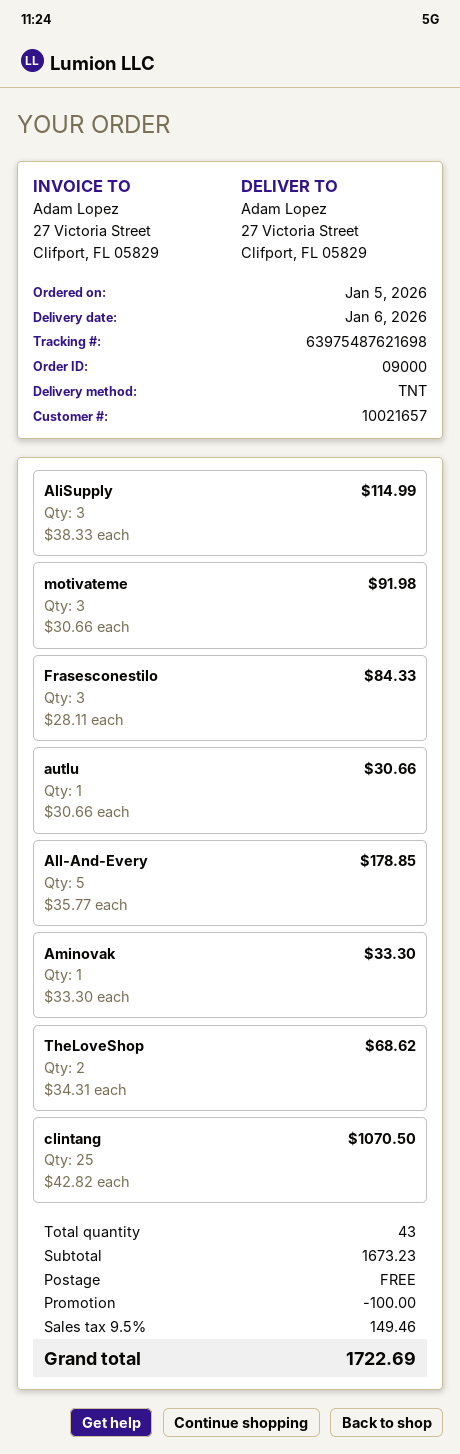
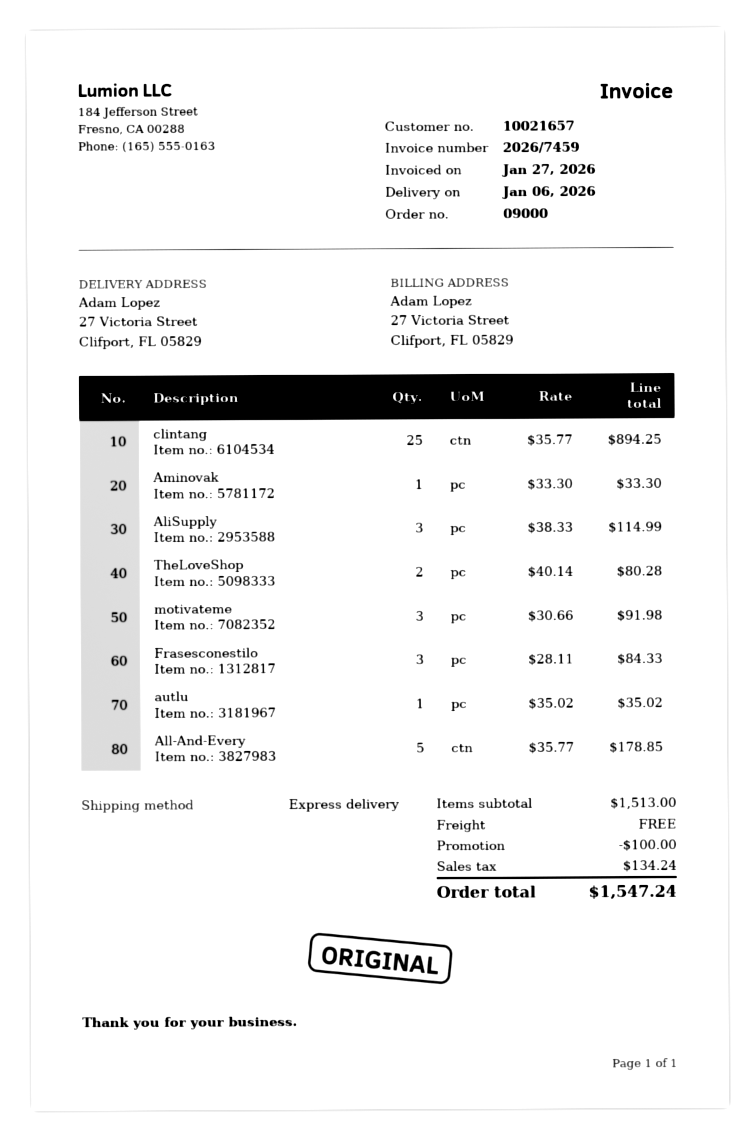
shipping method: TNT -> express
autlu: 1 x 30.66 = 30.66 -> 1 x 35.02 = 35.02
TheLoveShop: 2 x 34.31 = 68.62 -> 2 x 40.14 = 80.28
clintang: 25 x 42.82 = 1070.50 -> 25 x 35.77 = 894.25
subtotal: 1673.23 -> 1513.00
tax: 149.46 -> 134.24
total: 1722.69 -> 1547.24

